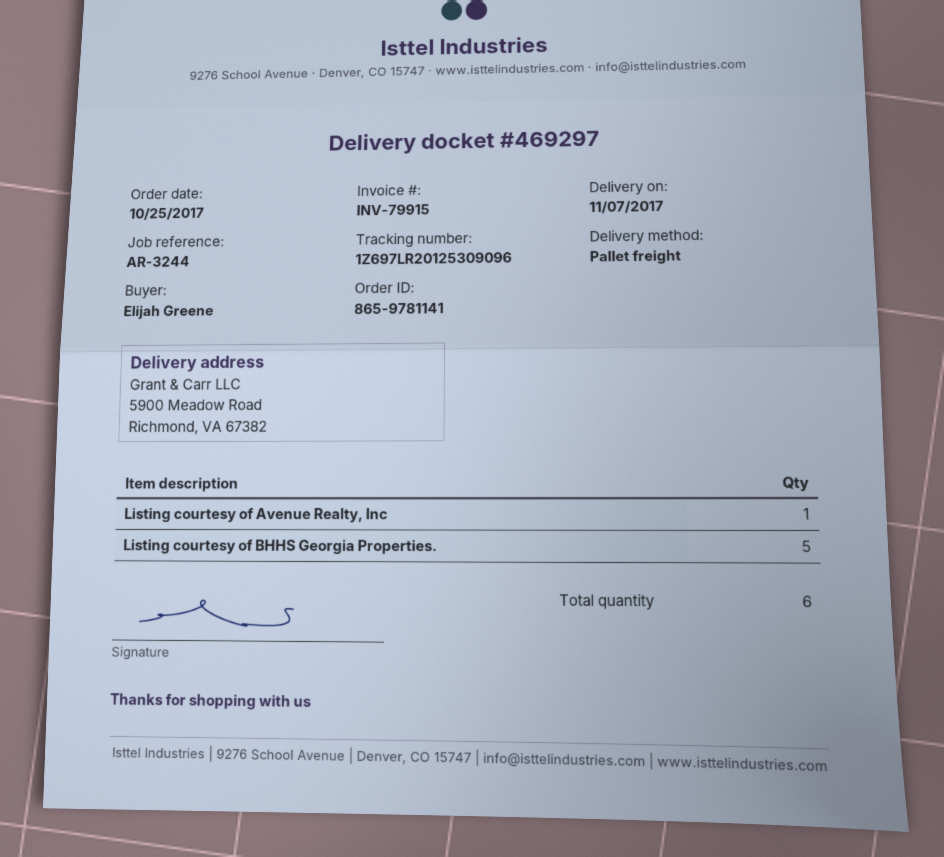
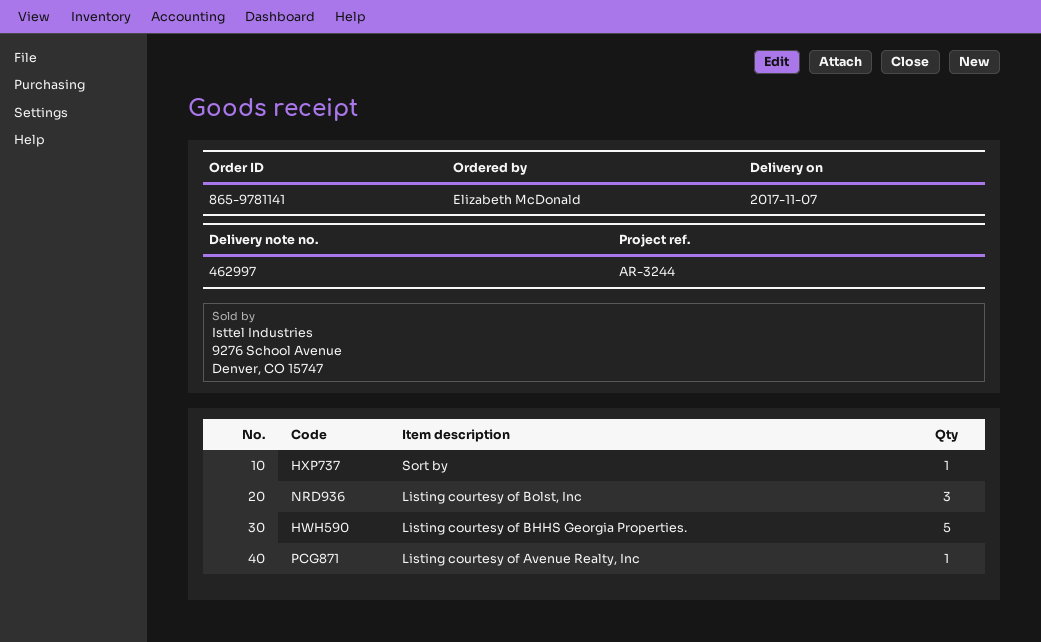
delivery note number: 469297 -> 462997
ordered by: Elijah Greene -> Elizabeth McDonald
Sort by: none -> 1
Listing courtesy of Bolst, Inc: none -> 3

